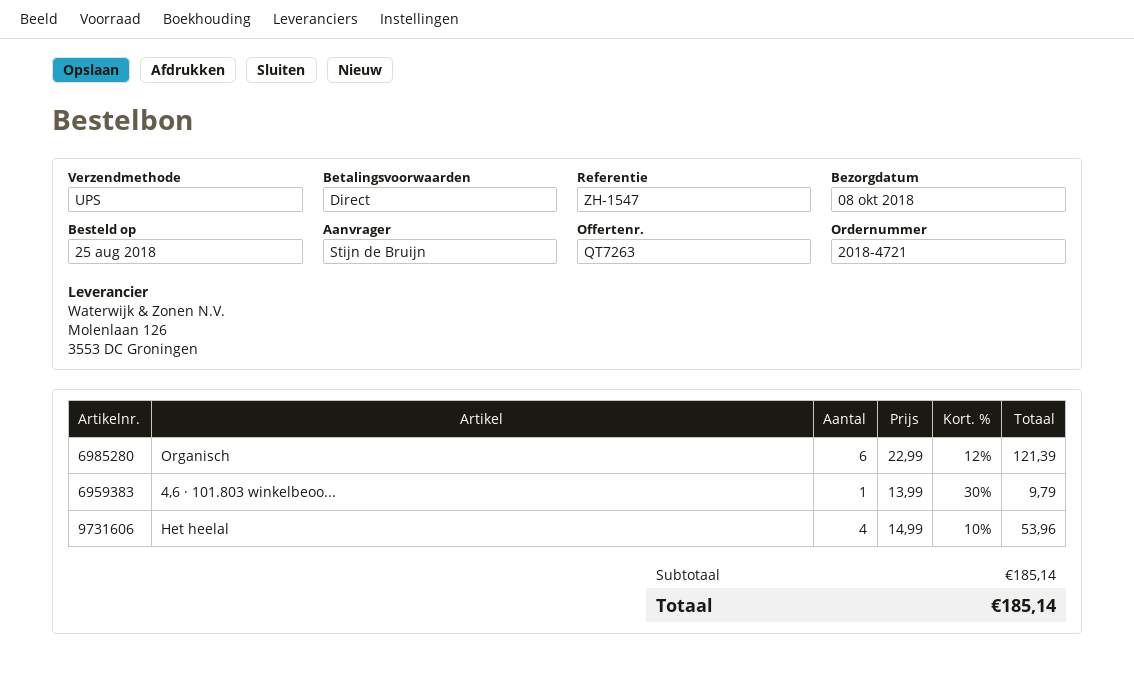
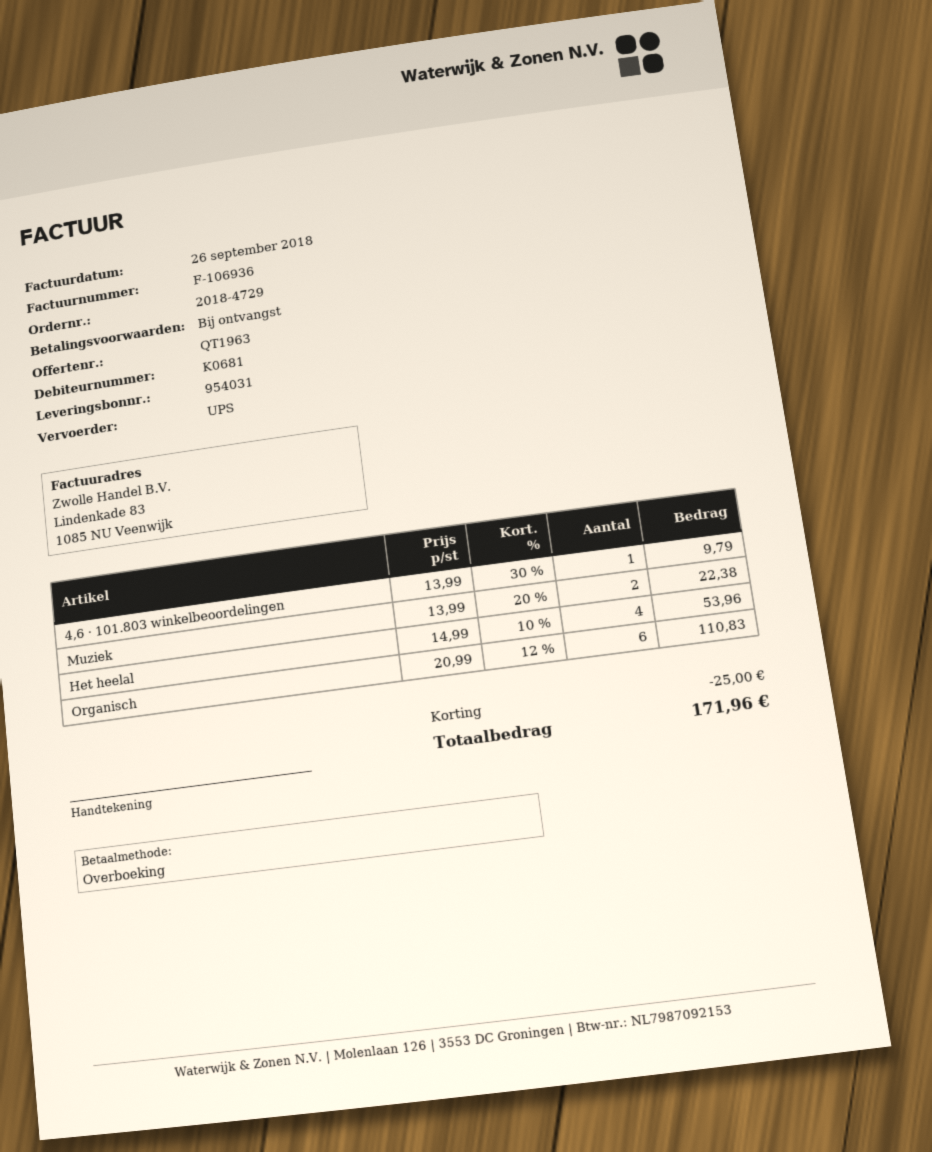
quote number: QT7263 -> QT1963
order number: 2018-4721 -> 2018-4729
Organisch: 6 x 22.99 - 12% = 121.39 -> 6 x 20.99 - 12% = 110.83
Muziek: none -> 2 x 13.99 - 20% = 22.38
discount: none -> 25.00
total: 185.14 -> 171.96

